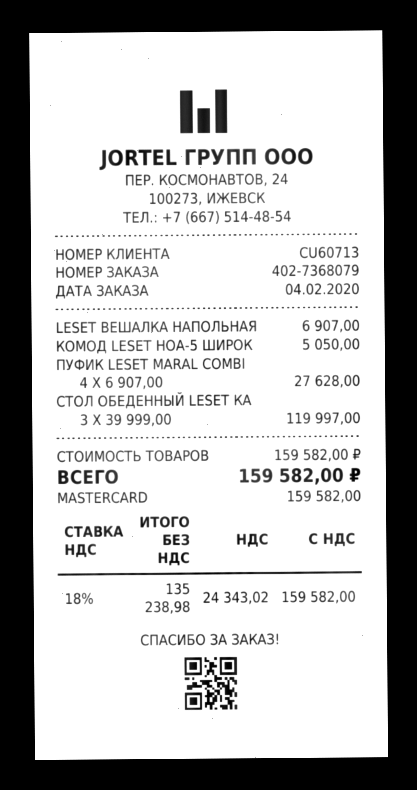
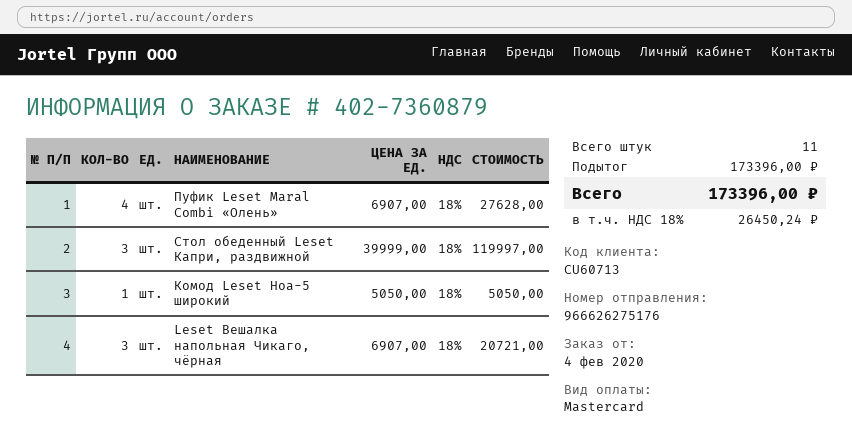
order number: 402-7368079 -> 402-7360879
LESET ВЕШАЛКА НАПОЛЬНАЯ: 1 x 6907.00 = 6907.00 -> 3 x 6907.00 = 20721.00
subtotal: 159582.00 -> 173396.00
tax: 18% = 24343.02 -> 18% = 26450.24
total: 159582.00 -> 173396.00

